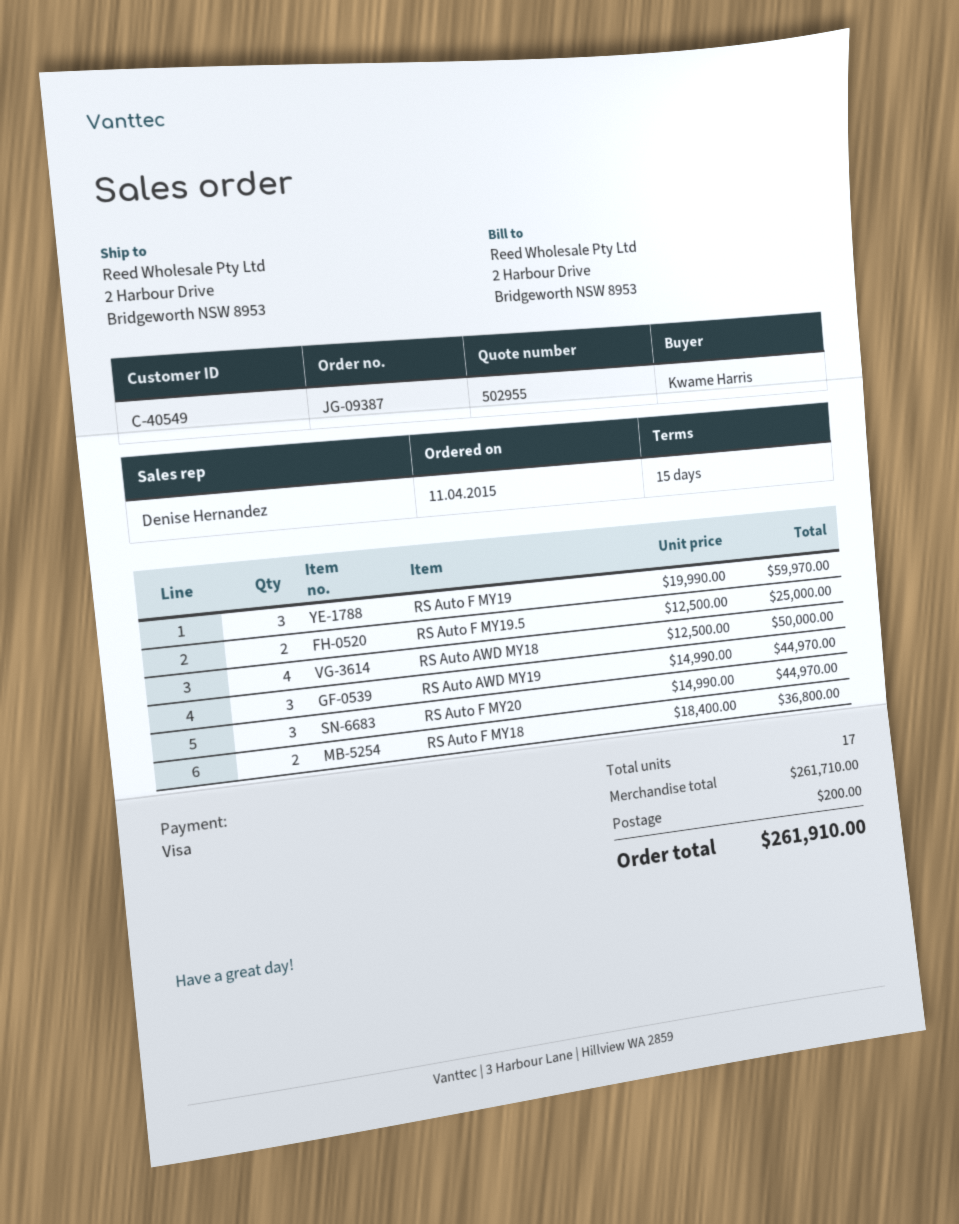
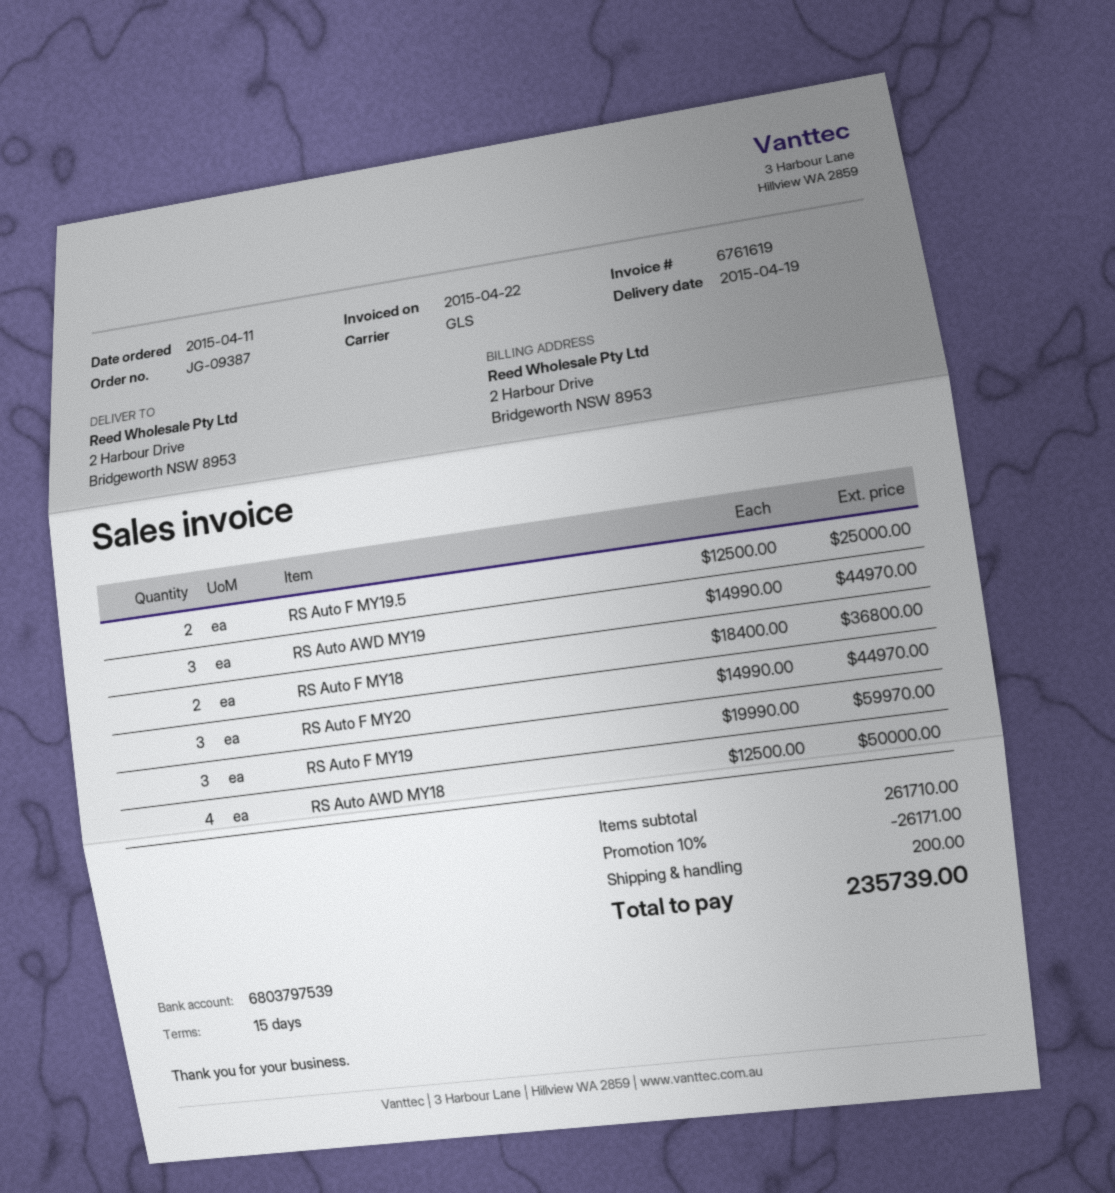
discount: none -> 10% = 26171.00
total: 261910.00 -> 235739.00

